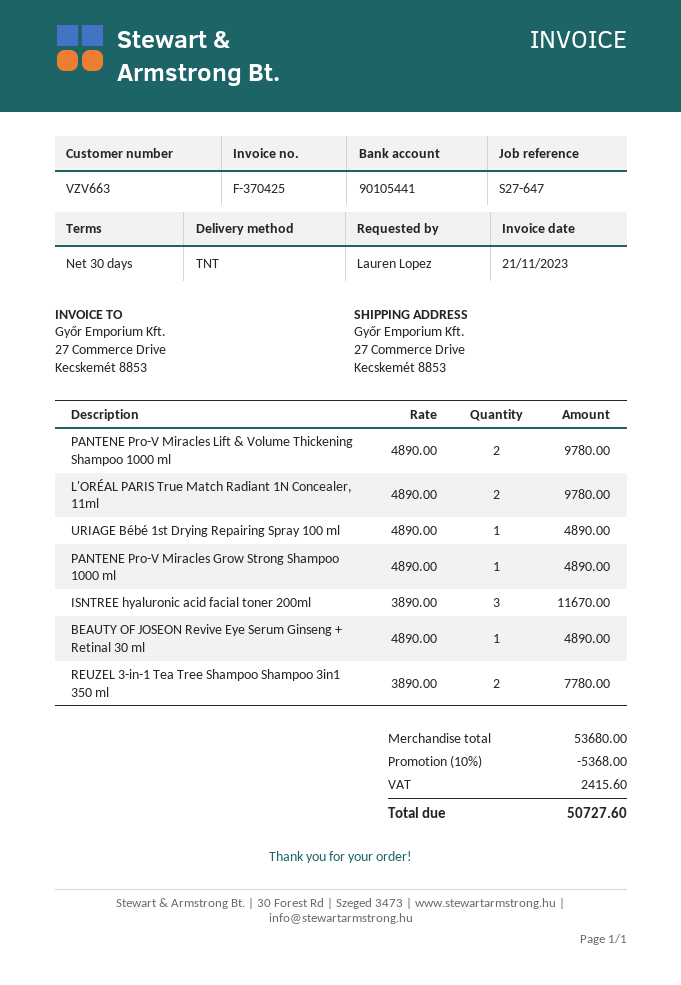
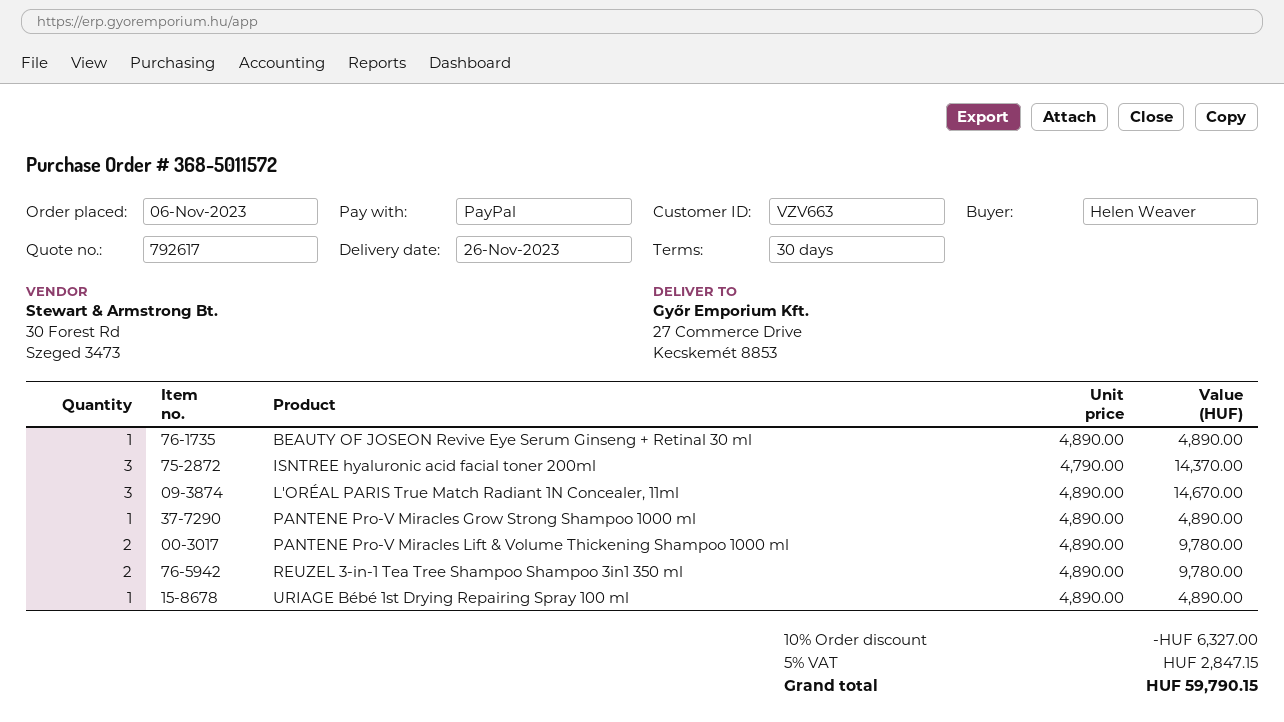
ordered by: Lauren Lopez -> Helen Weaver
L'ORÉAL PARIS True Match Radiant 1N Concealer, 11ml: 2 x 4890.00 = 9780.00 -> 3 x 4890.00 = 14670.00
ISNTREE hyaluronic acid facial toner 200ml: 3 x 3890.00 = 11670.00 -> 3 x 4790.00 = 14370.00
REUZEL 3-in-1 Tea Tree Shampoo Shampoo 3in1 350 ml: 2 x 3890.00 = 7780.00 -> 2 x 4890.00 = 9780.00
discount: 10% = 5368.00 -> 10% = 6327.00
tax: 2415.60 -> 2847.15
total: 50727.60 -> 59790.15

